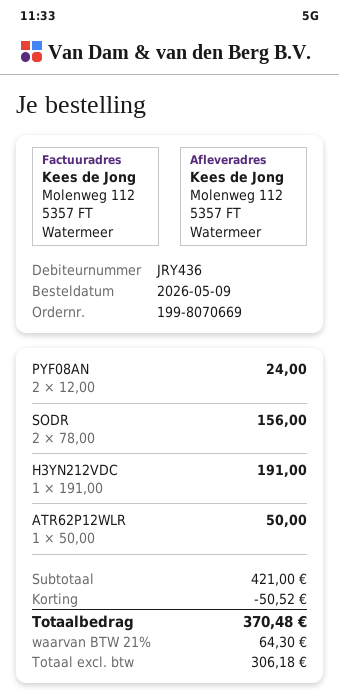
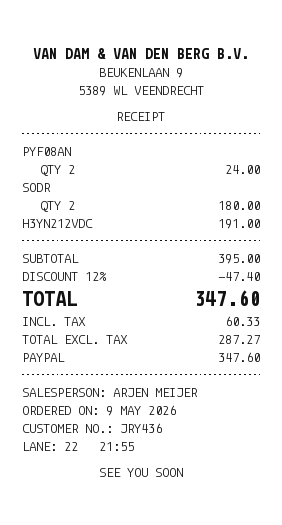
SODR: 2 for 156.00 -> 2 for 180.00
ATR62P12WLR: 1 for 50.00 -> none
subtotal: 421.00 -> 395.00
discount: 50.52 -> 47.40
net: 306.18 -> 287.27
tax: 64.30 -> 60.33
total: 370.48 -> 347.60

